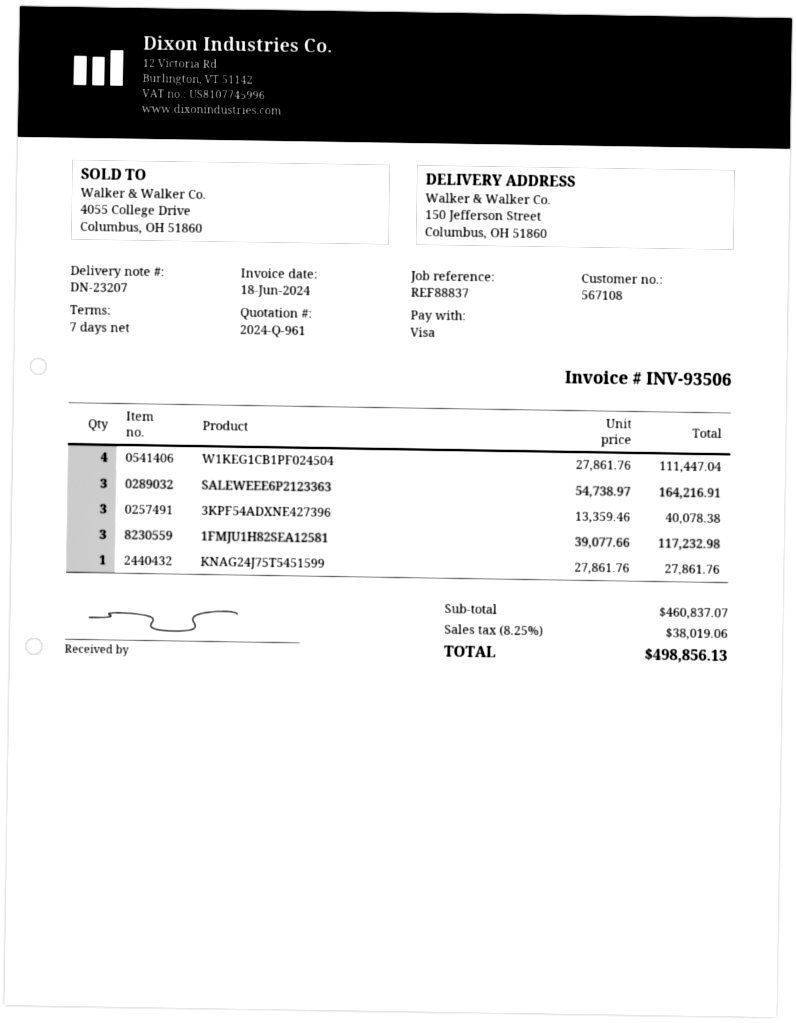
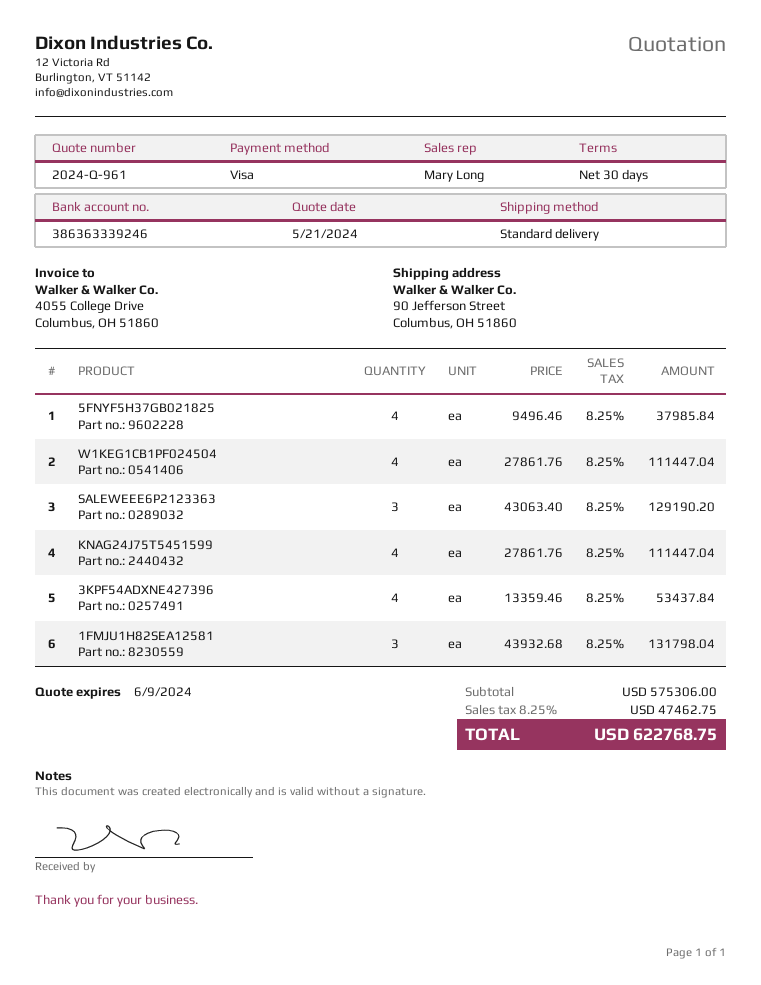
payment terms: 7 days -> 30 days
ship to: 150 Jefferson Street, Columbus, OH 51860 -> 90 Jefferson Street, Columbus, OH 51860
SALEWEEE6P2123363: 3 x 54738.97 = 164216.91 -> 3 x 43063.40 = 129190.20
3KPF54ADXNE427396: 3 x 13359.46 = 40078.38 -> 4 x 13359.46 = 53437.84
1FMJU1H82SEA12581: 3 x 39077.66 = 117232.98 -> 3 x 43932.68 = 131798.04
KNAG24J75T5451599: 1 x 27861.76 = 27861.76 -> 4 x 27861.76 = 111447.04
5FNYF5H37GB021825: none -> 4 x 9496.46 = 37985.84
subtotal: 460837.07 -> 575306.00
tax: 8.25% = 38019.06 -> 8.25% = 47462.75
total: 498856.13 -> 622768.75

